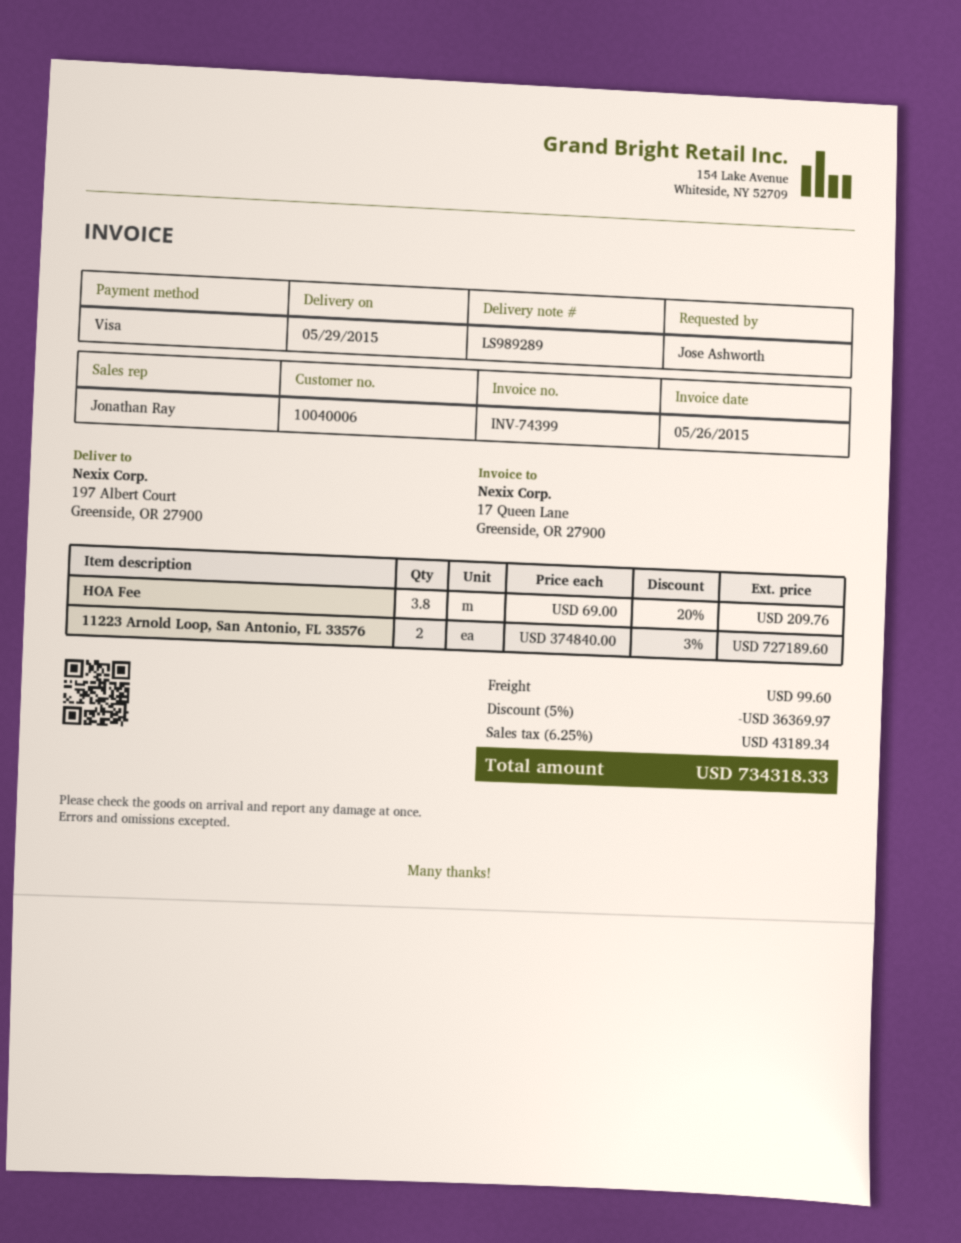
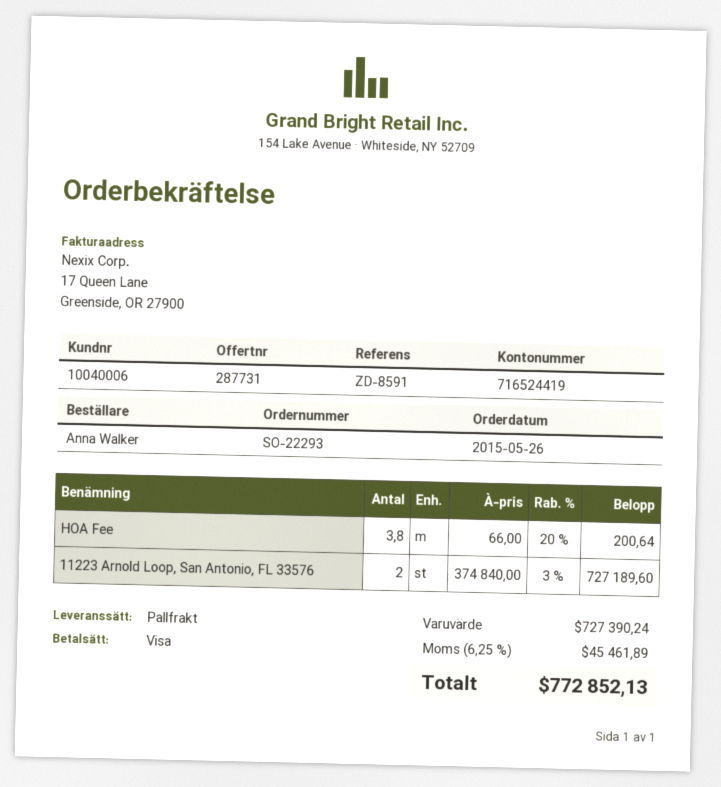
ordered by: Jose Ashworth -> Anna Walker
HOA Fee: 3.8 x 69.00 - 20% = 209.76 -> 3.8 x 66.00 - 20% = 200.64
discount: 5% = 36369.97 -> none
shipping: 99.60 -> none
tax: 6.25% = 43189.34 -> 6.25% = 45461.89
total: 734318.33 -> 772852.13

